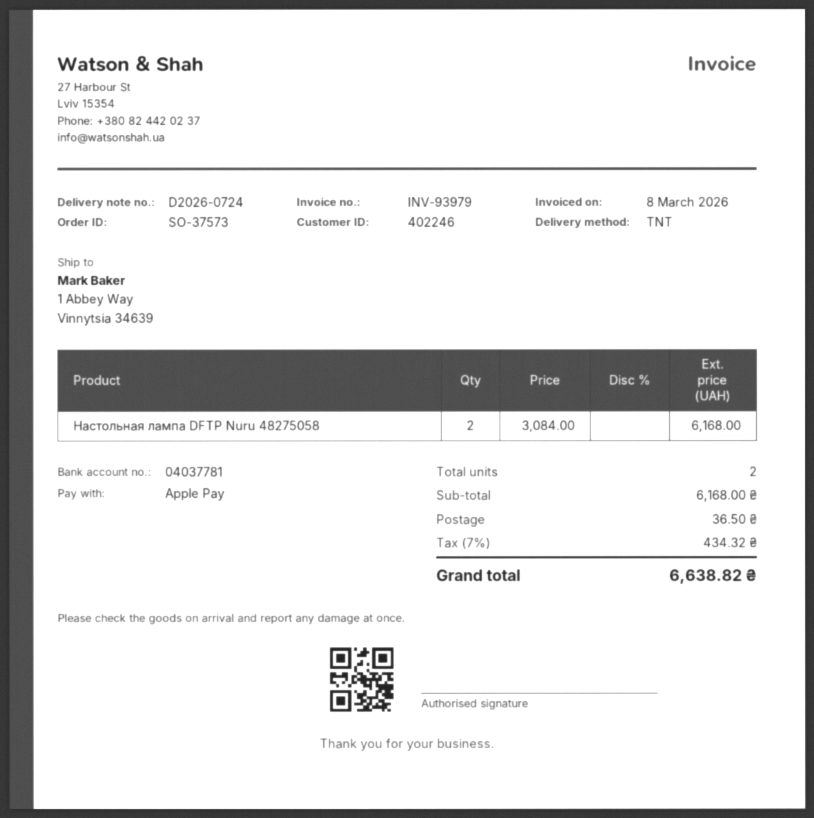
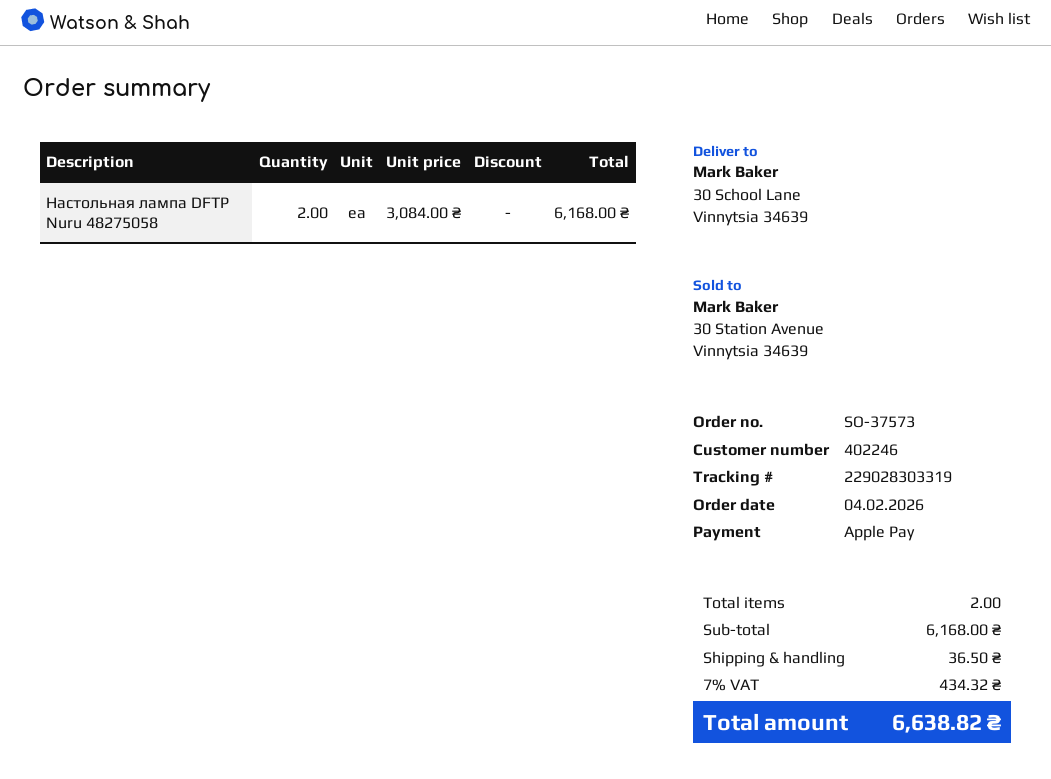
ship to: 1 Abbey Way, Vinnytsia 34639 -> 30 School Lane, Vinnytsia 34639

